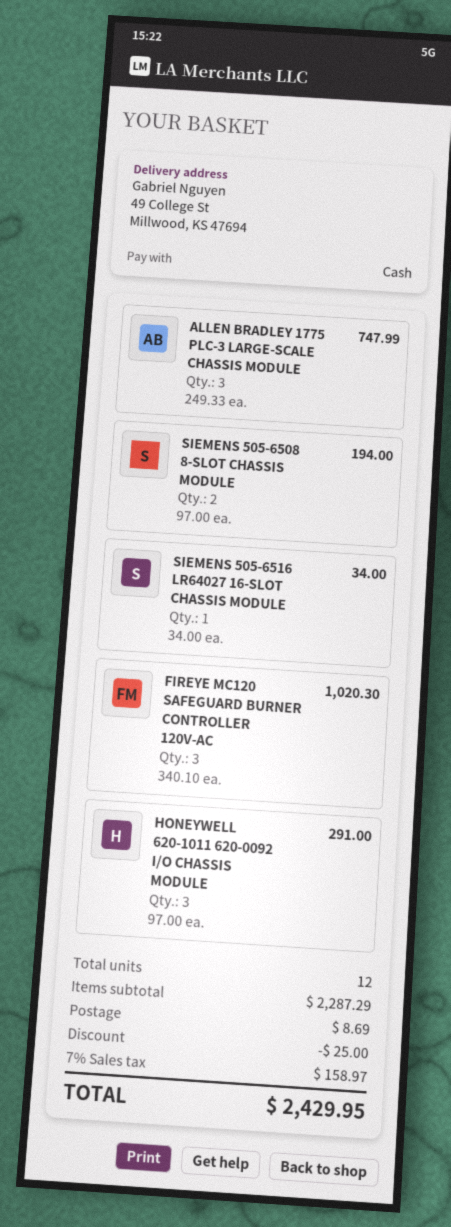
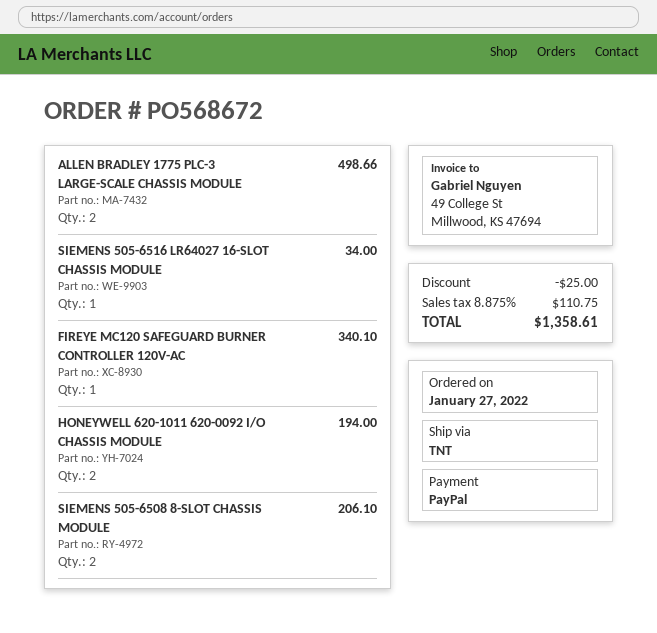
payment method: cash -> PayPal
ALLEN BRADLEY 1775 PLC-3 LARGE-SCALE CHASSIS MODULE: 3 for 747.99 -> 2 for 498.66
SIEMENS 505-6508 8-SLOT CHASSIS MODULE: 2 for 194.00 -> 2 for 206.10
FIREYE MC120 SAFEGUARD BURNER CONTROLLER 120V-AC: 3 for 1020.30 -> 1 for 340.10
HONEYWELL 620-1011 620-0092 I/O CHASSIS MODULE: 3 for 291.00 -> 2 for 194.00
shipping: 8.69 -> none
tax: 7% = 158.97 -> 8.875% = 110.75
total: 2429.95 -> 1358.61

